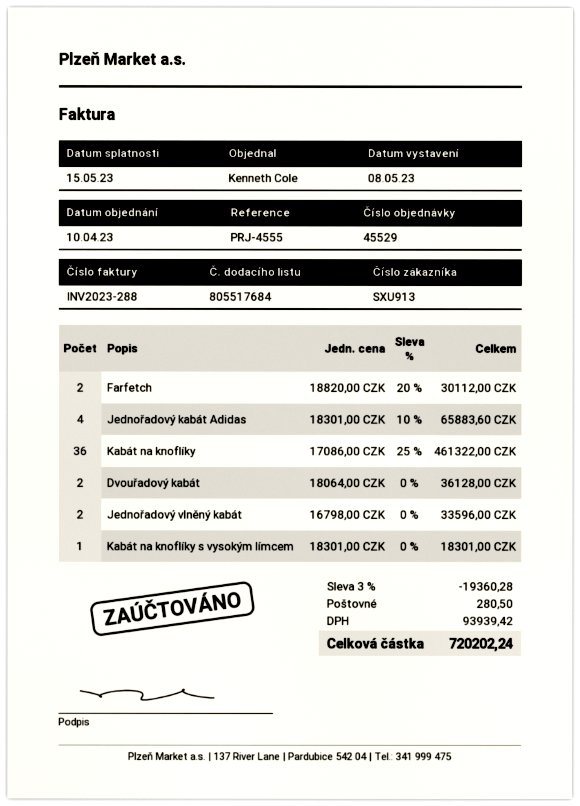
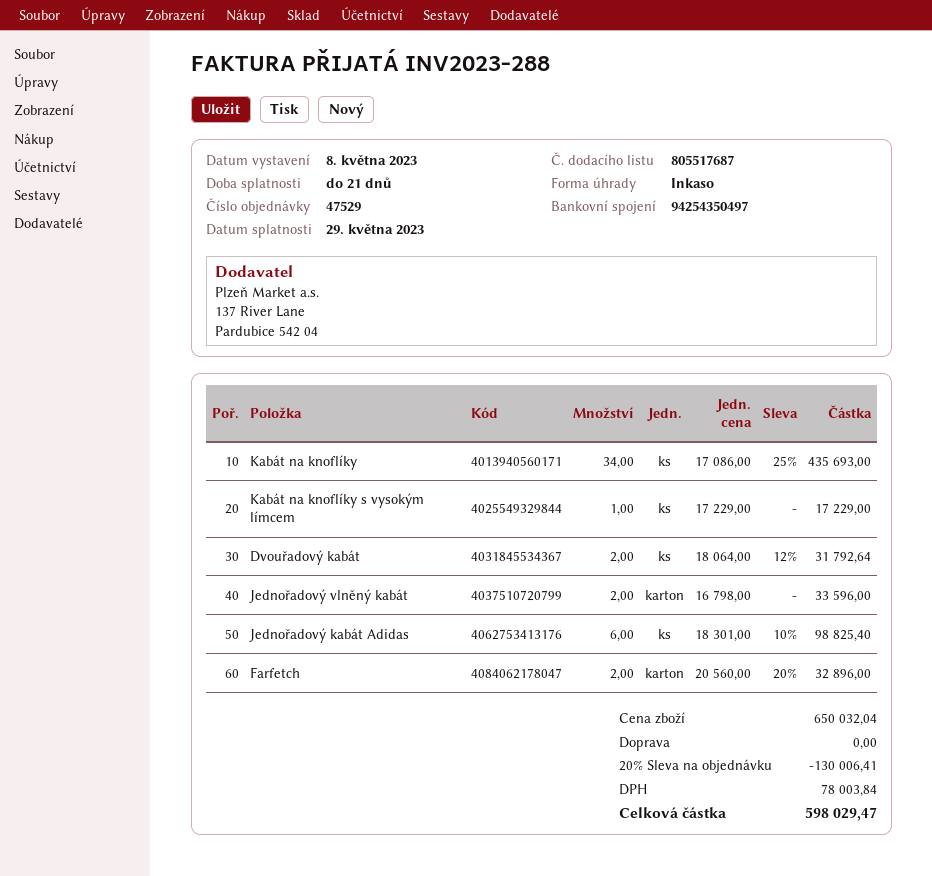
order number: 45529 -> 47529
delivery note number: 805517684 -> 805517687
due date: 2023-05-15 -> 2023-05-29
Farfetch: 2 x 18820.00 - 20% = 30112.00 -> 2 x 20560.00 - 20% = 32896.00
Jednořadový kabát Adidas: 4 x 18301.00 - 10% = 65883.60 -> 6 x 18301.00 - 10% = 98825.40
Kabát na knoflíky: 36 x 17086.00 - 25% = 461322.00 -> 34 x 17086.00 - 25% = 435693.00
Dvouřadový kabát: 2 x 18064.00 = 36128.00 -> 2 x 18064.00 - 12% = 31792.64
Kabát na knoflíky s vysokým límcem: 1 x 18301.00 = 18301.00 -> 1 x 17229.00 = 17229.00
discount: 3% = 19360.28 -> 20% = 130006.41
shipping: 280.50 -> 0.00
tax: 93939.42 -> 78003.84
total: 720202.24 -> 598029.47

